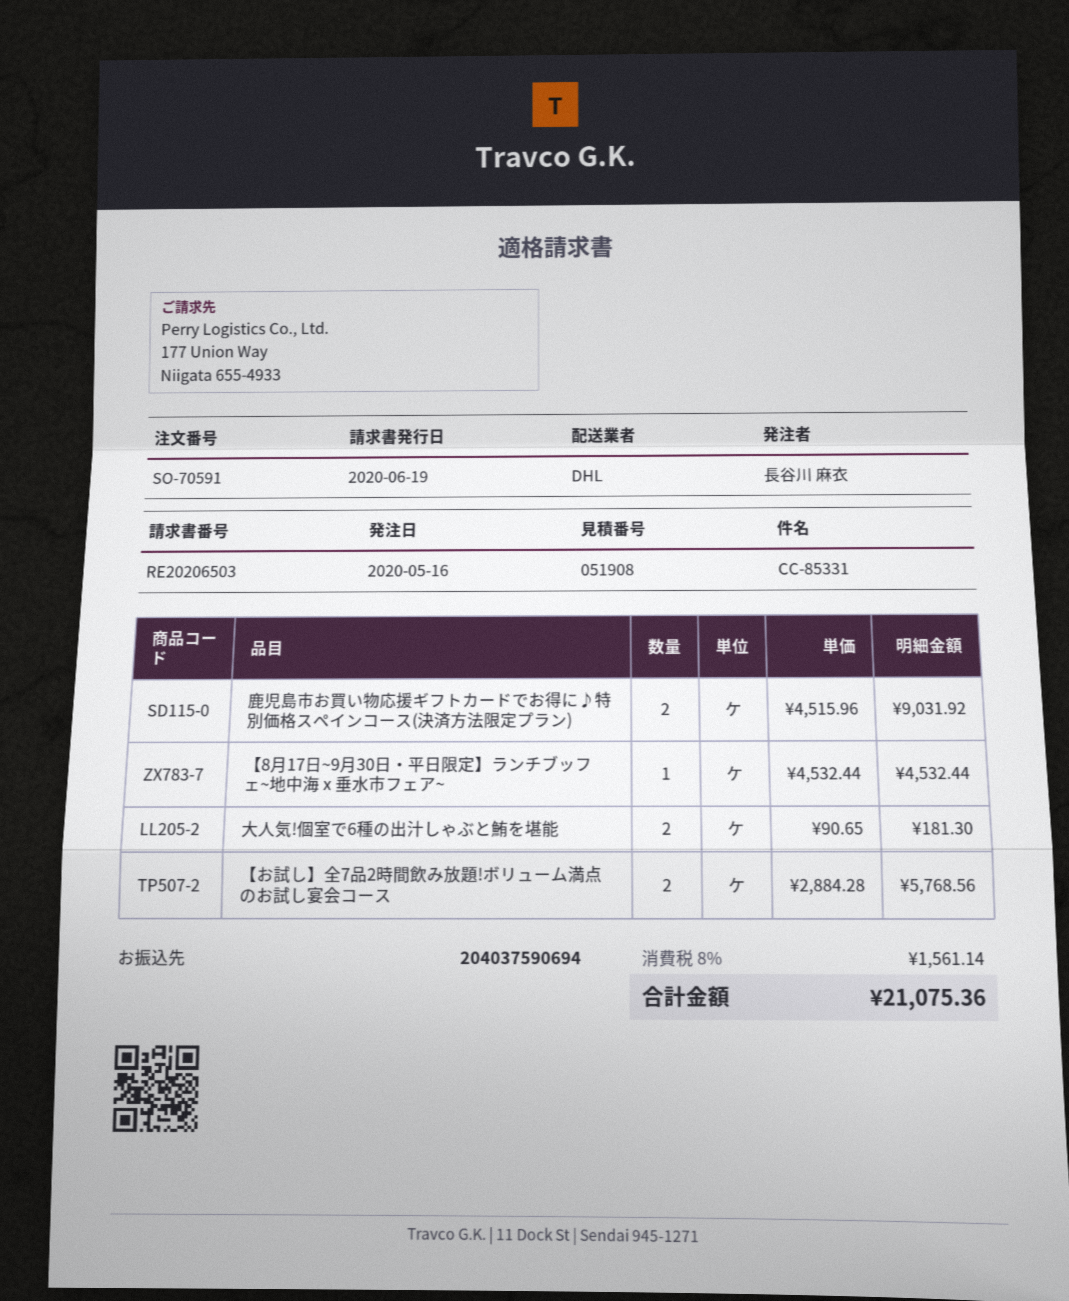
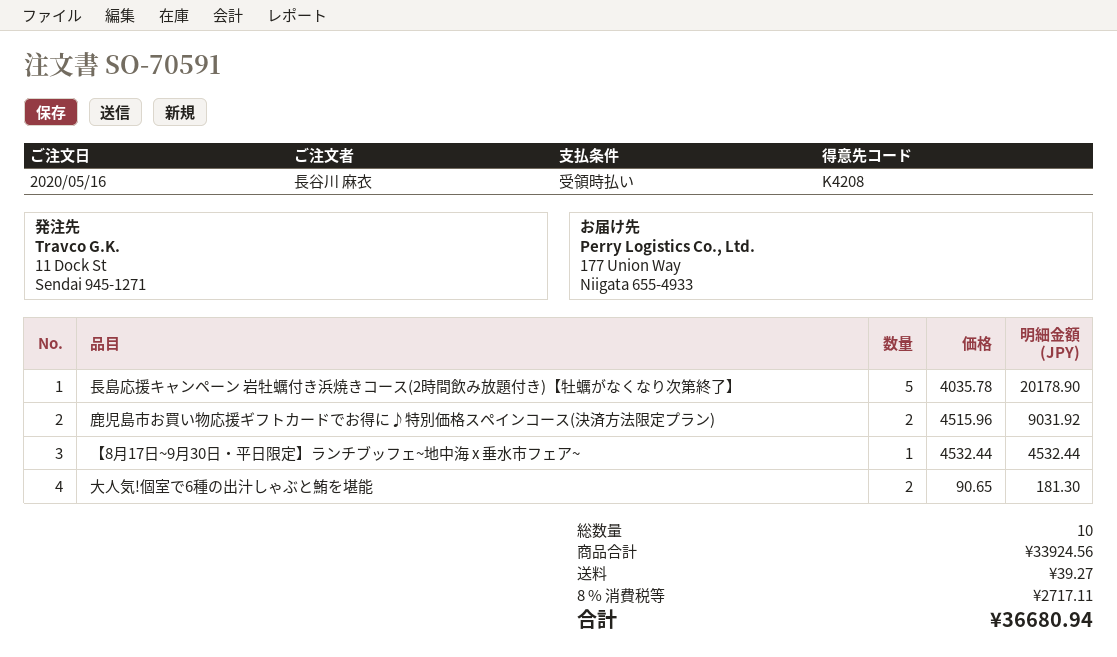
【お試し】全7品2時間飲み放題!ボリューム満点のお試し宴会コース: 2 x 2884.28 = 5768.56 -> none
長島応援キャンペーン 岩牡蠣付き浜焼きコース(2時間飲み放題付き)【牡蠣がなくなり次第終了】: none -> 5 x 4035.78 = 20178.90
shipping: none -> 39.27
tax: 8% = 1561.14 -> 8% = 2717.11
total: 21075.36 -> 36680.94

